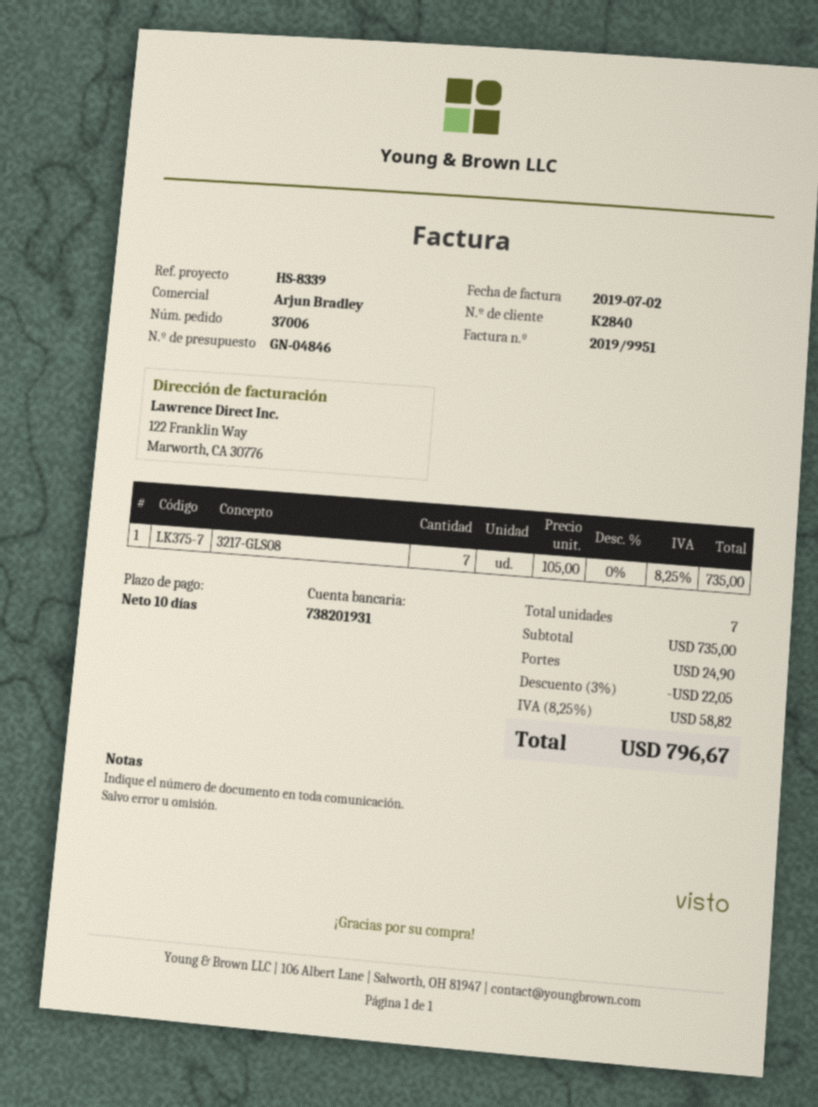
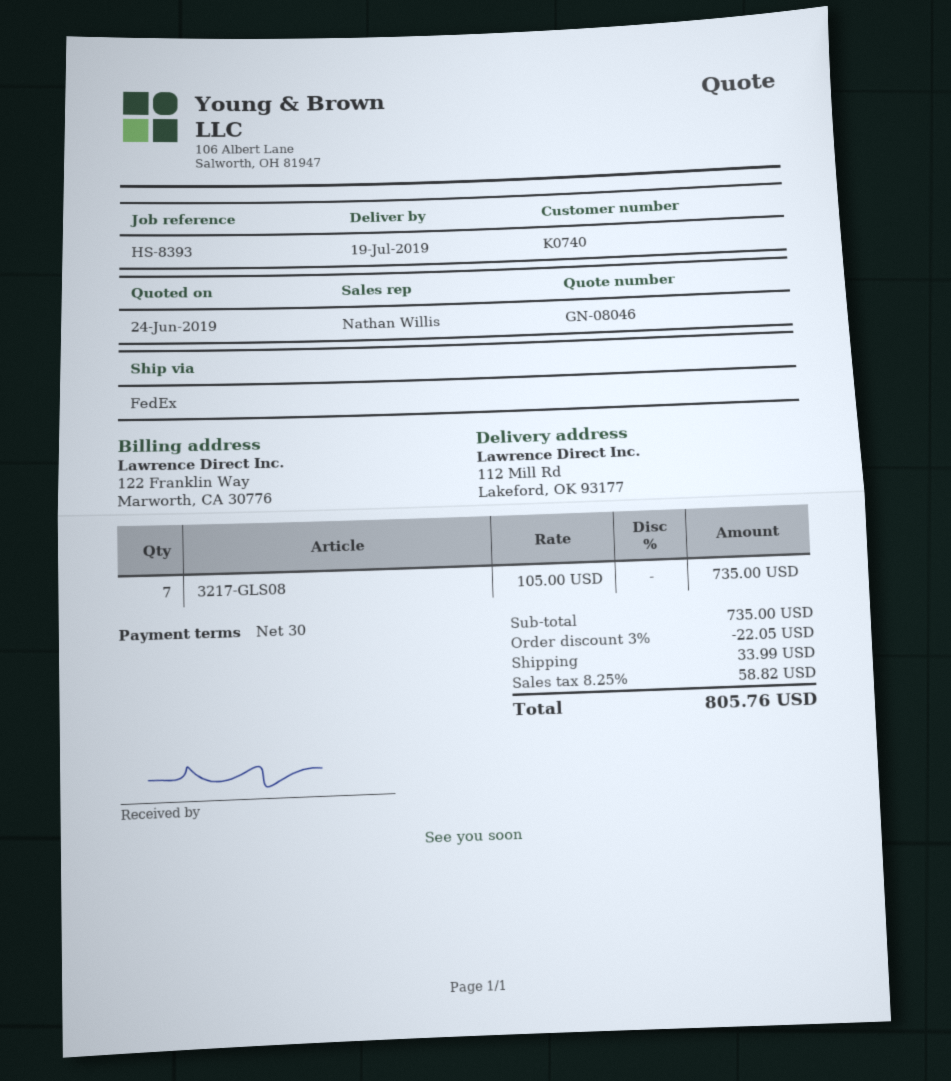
quote number: GN-04846 -> GN-08046
payment terms: 10 days -> 30 days
customer number: K2840 -> K0740
reference: HS-8339 -> HS-8393
sales rep: Arjun Bradley -> Nathan Willis
shipping: 24.90 -> 33.99
total: 796.67 -> 805.76

